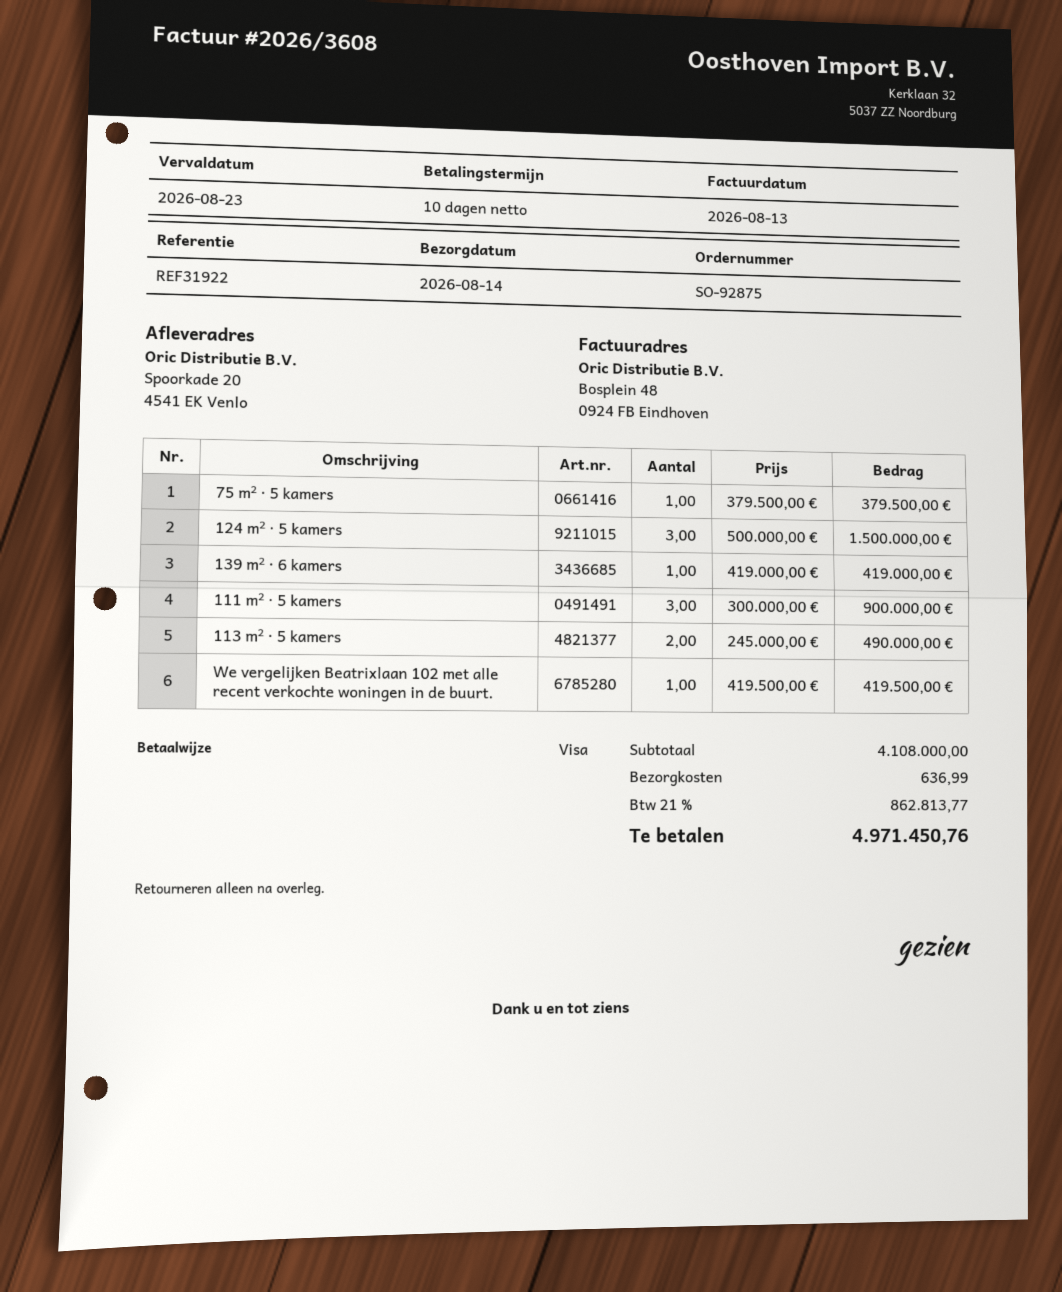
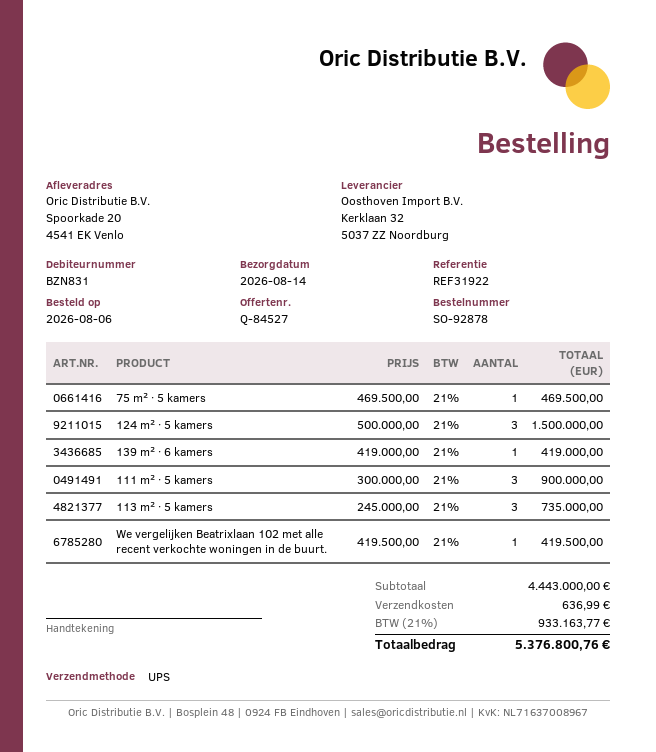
order number: SO-92875 -> SO-92878
75 m² · 5 kamers: 1 x 379500.00 = 379500.00 -> 1 x 469500.00 = 469500.00
113 m² · 5 kamers: 2 x 245000.00 = 490000.00 -> 3 x 245000.00 = 735000.00
subtotal: 4108000.00 -> 4443000.00
tax: 21% = 862813.77 -> 21% = 933163.77
total: 4971450.76 -> 5376800.76

